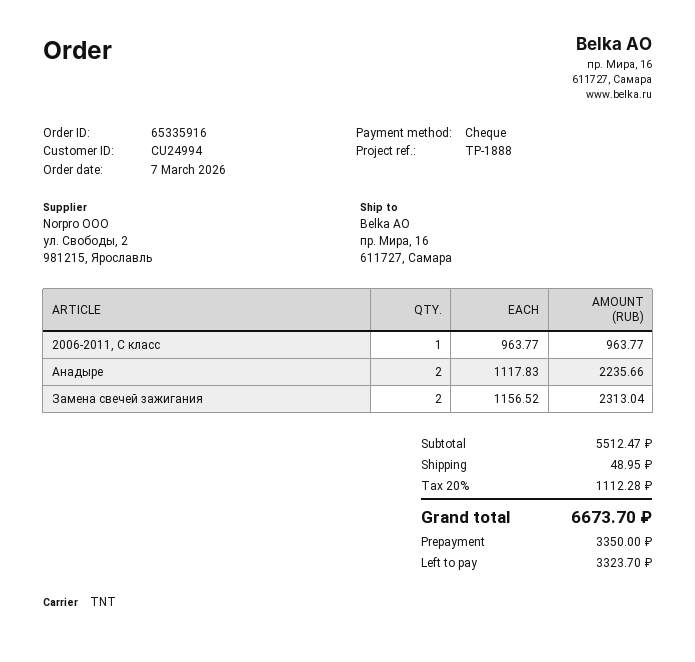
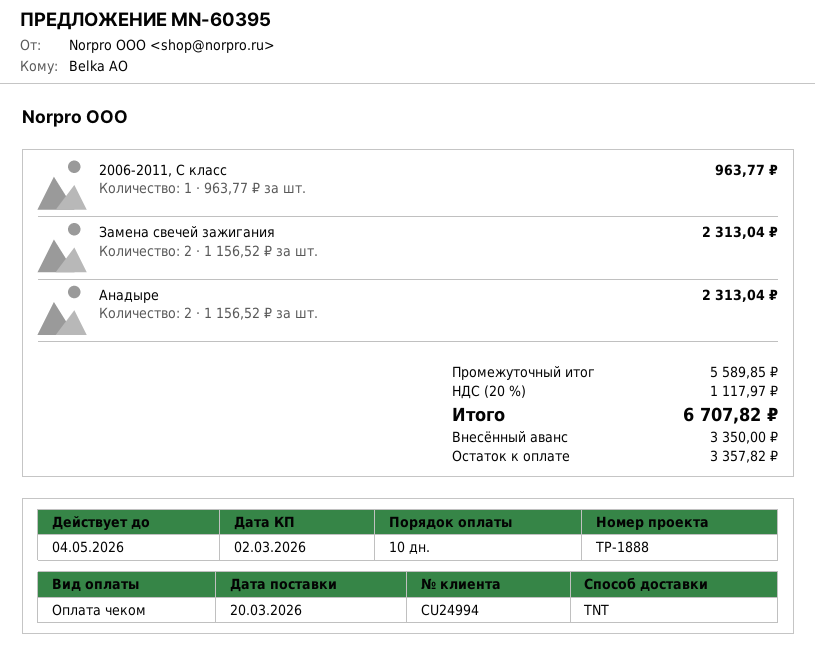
Анадыре: 2 x 1117.83 = 2235.66 -> 2 x 1156.52 = 2313.04
subtotal: 5512.47 -> 5589.85
shipping: 48.95 -> none
tax: 20% = 1112.28 -> 20% = 1117.97
total: 6673.70 -> 6707.82
balance: 3323.70 -> 3357.82

